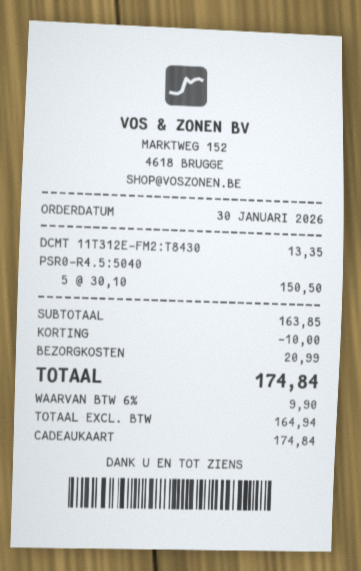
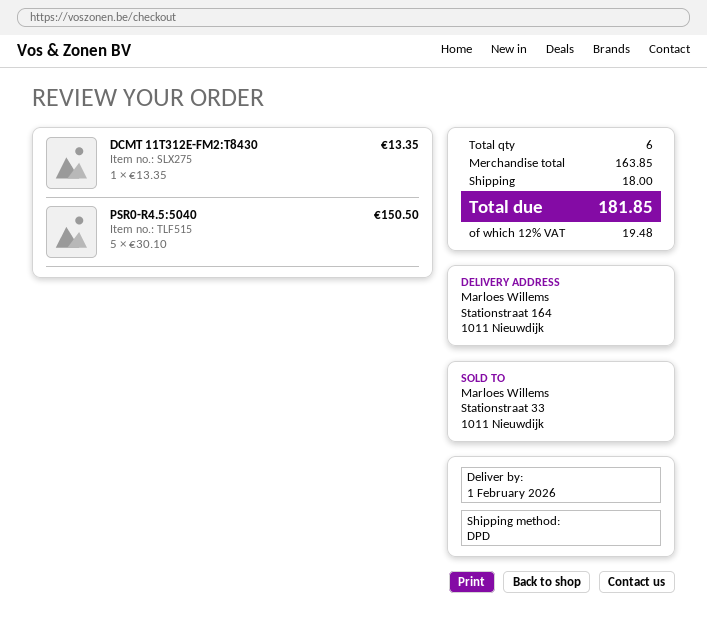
discount: 10.00 -> none
shipping: 20.99 -> 18.00
tax: 6% = 9.90 -> 12% = 19.48
total: 174.84 -> 181.85

